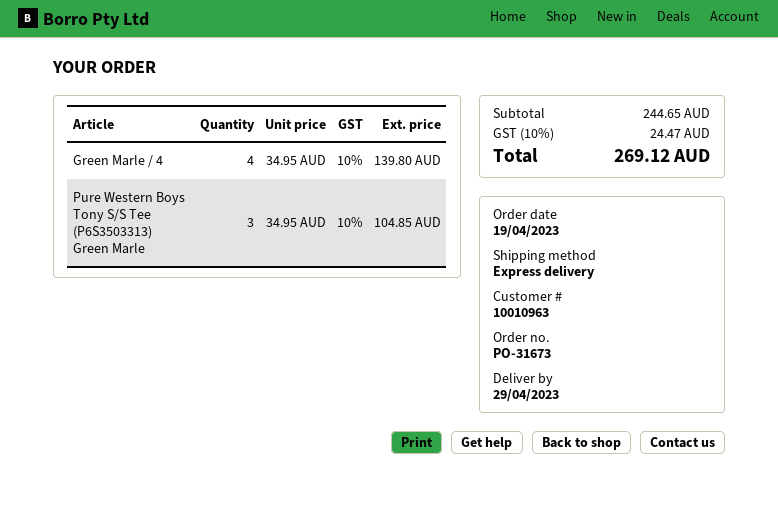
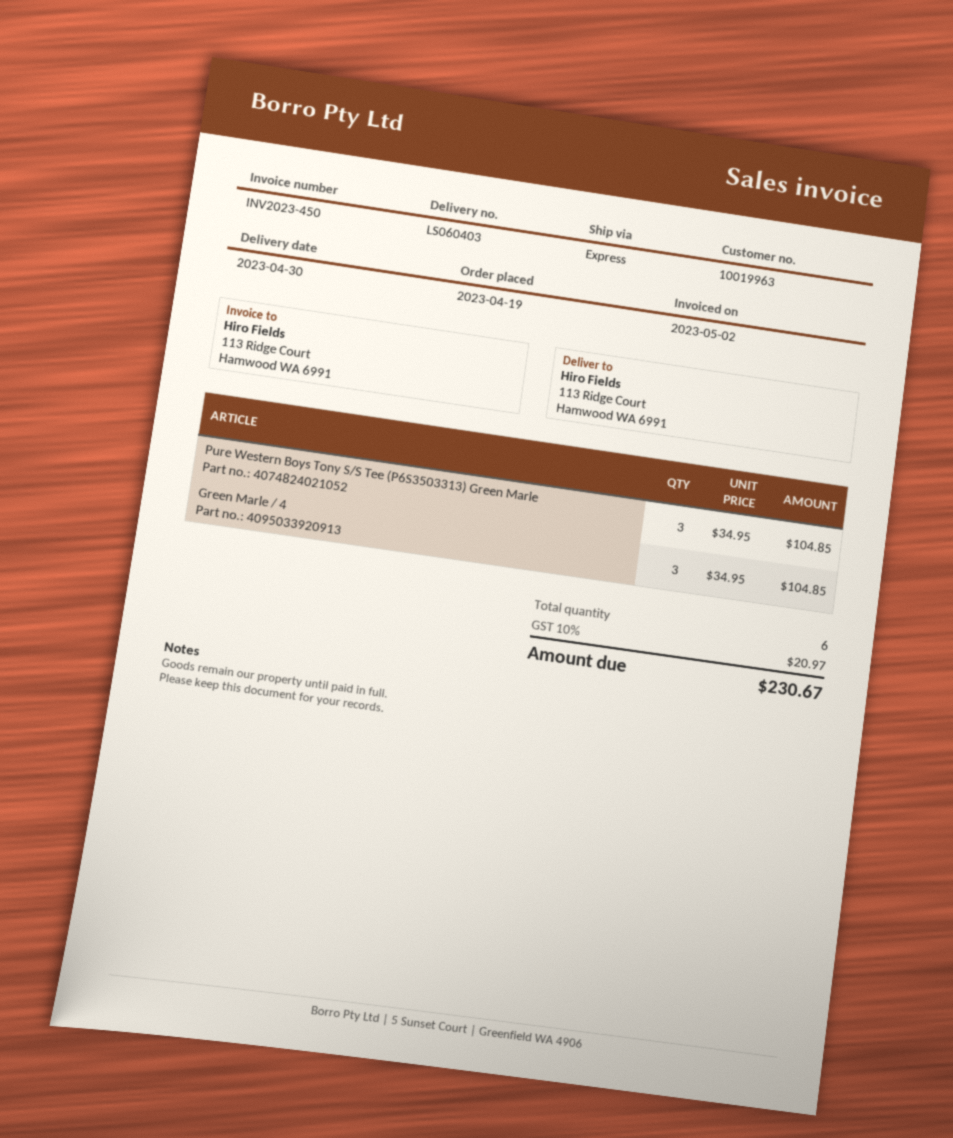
delivery date: 2023-04-29 -> 2023-04-30
customer number: 10010963 -> 10019963
Green Marle / 4: 4 x 34.95 = 139.80 -> 3 x 34.95 = 104.85
tax: 10% = 24.47 -> 10% = 20.97
total: 269.12 -> 230.67

